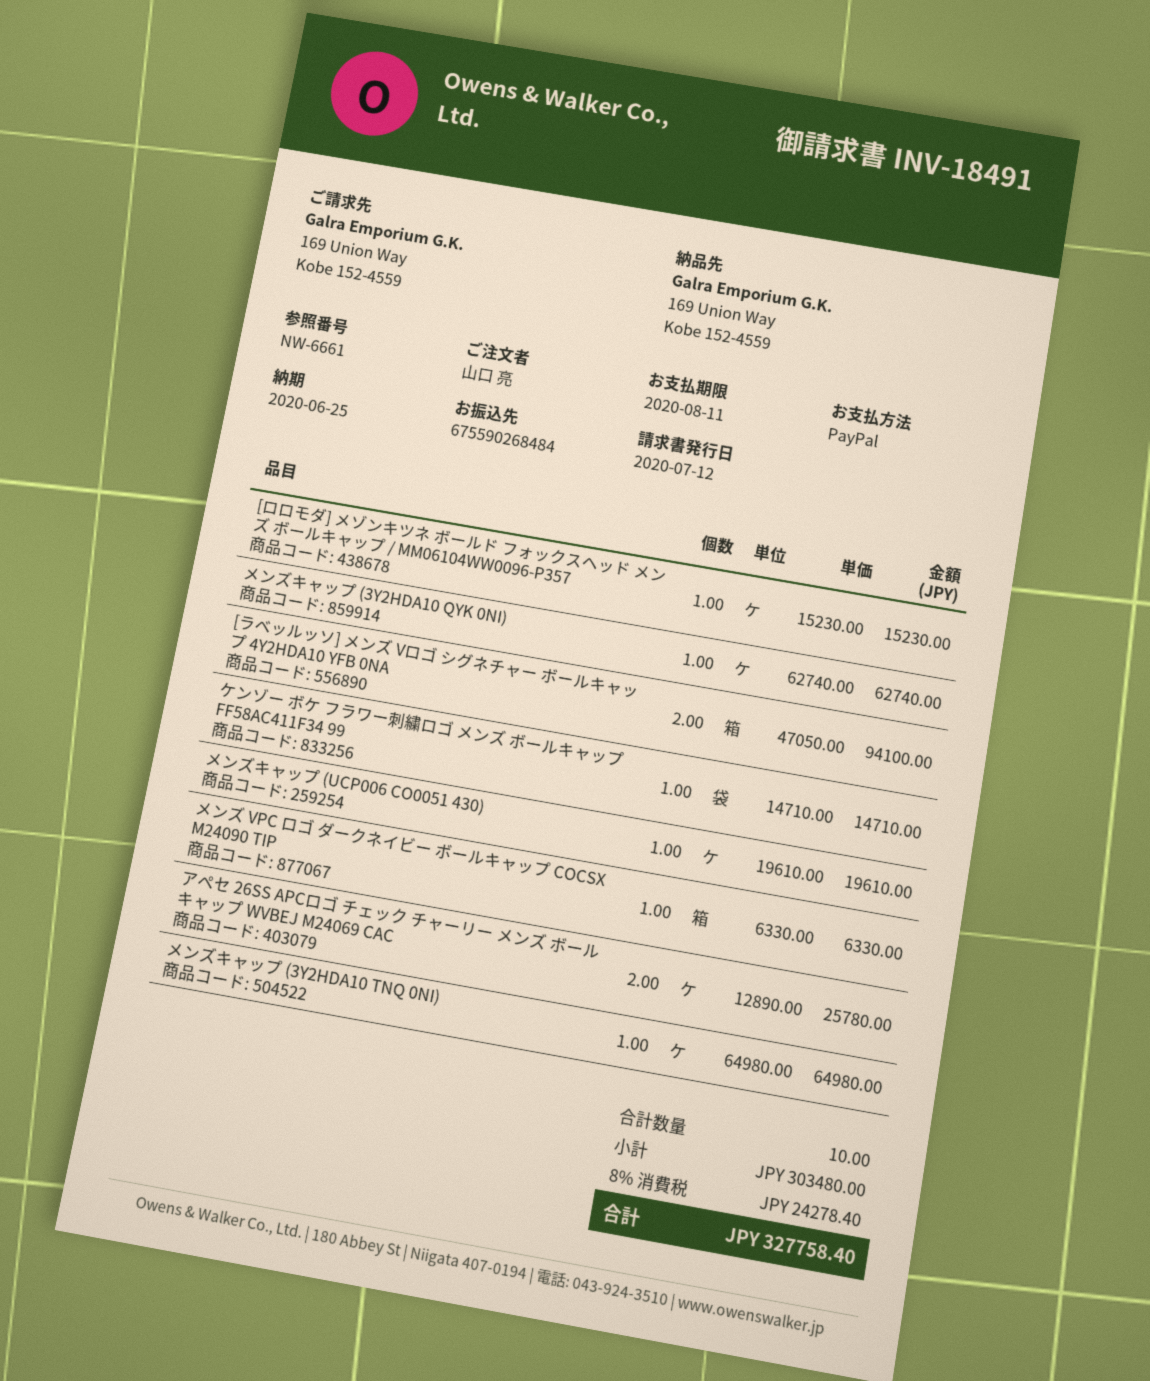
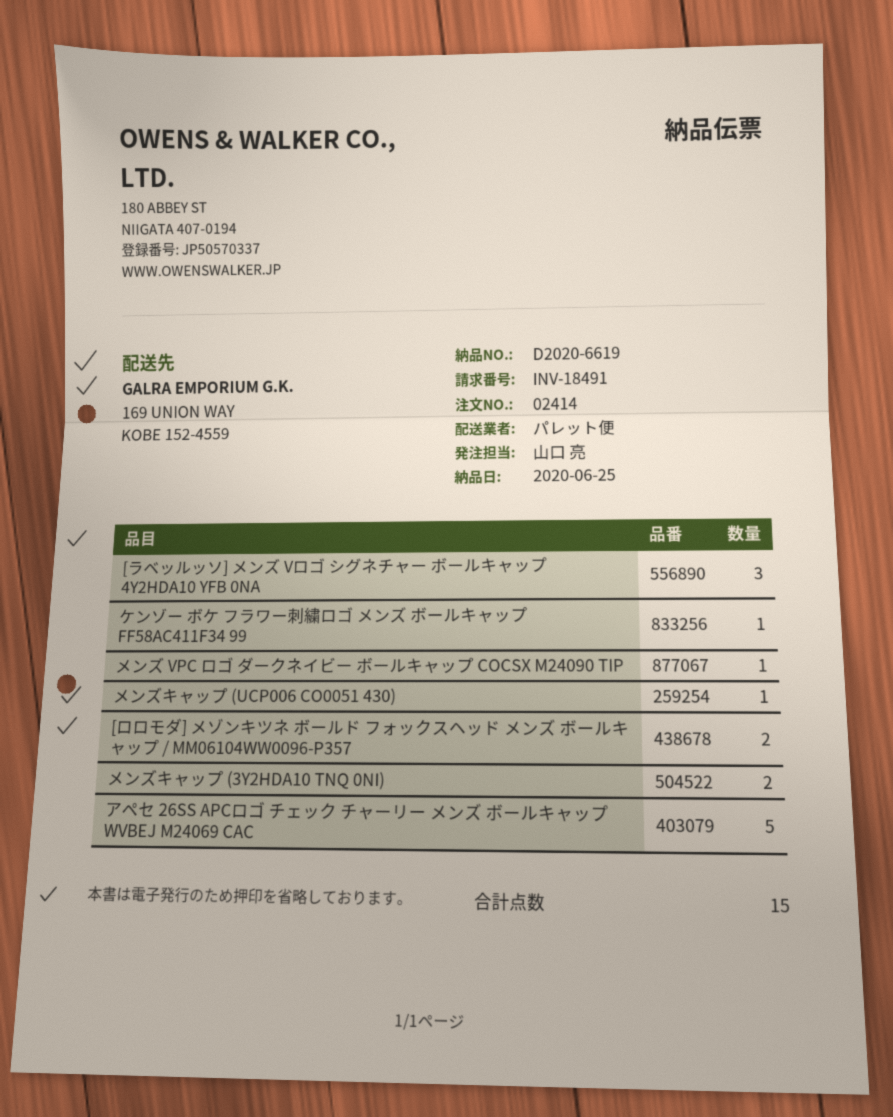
[ロロモダ] メゾンキツネ ボールド フォックスヘッド メンズ ボールキャップ / MM06104WW0096-P357: 1 -> 2
メンズキャップ (3Y2HDA10 QYK 0NI): 1 -> none
[ラベッルッソ] メンズ Vロゴ シグネチャー ボールキャップ 4Y2HDA10 YFB 0NA: 2 -> 3
アペセ 26SS APCロゴ チェック チャーリー メンズ ボールキャップ WVBEJ M24069 CAC: 2 -> 5
メンズキャップ (3Y2HDA10 TNQ 0NI): 1 -> 2
total quantity: 10 -> 15

